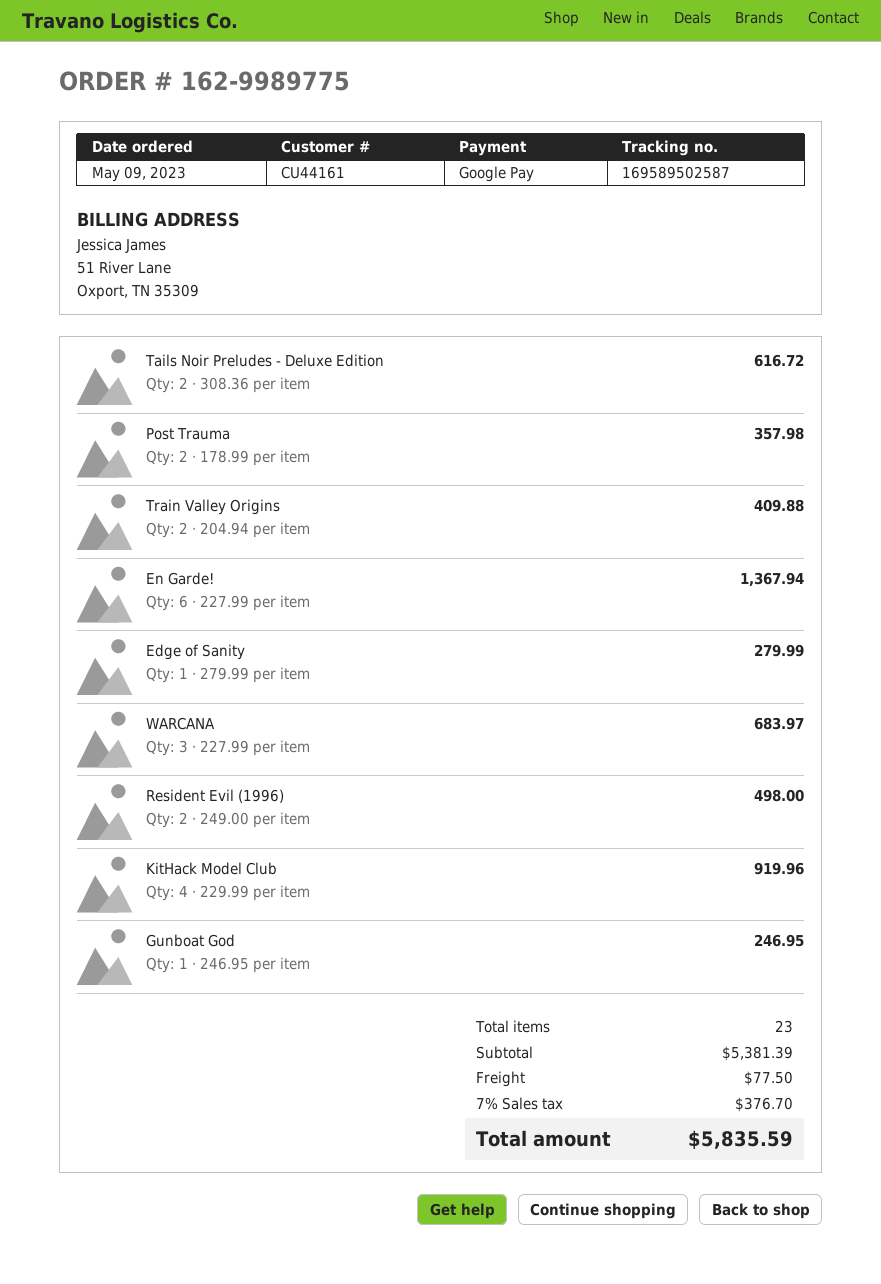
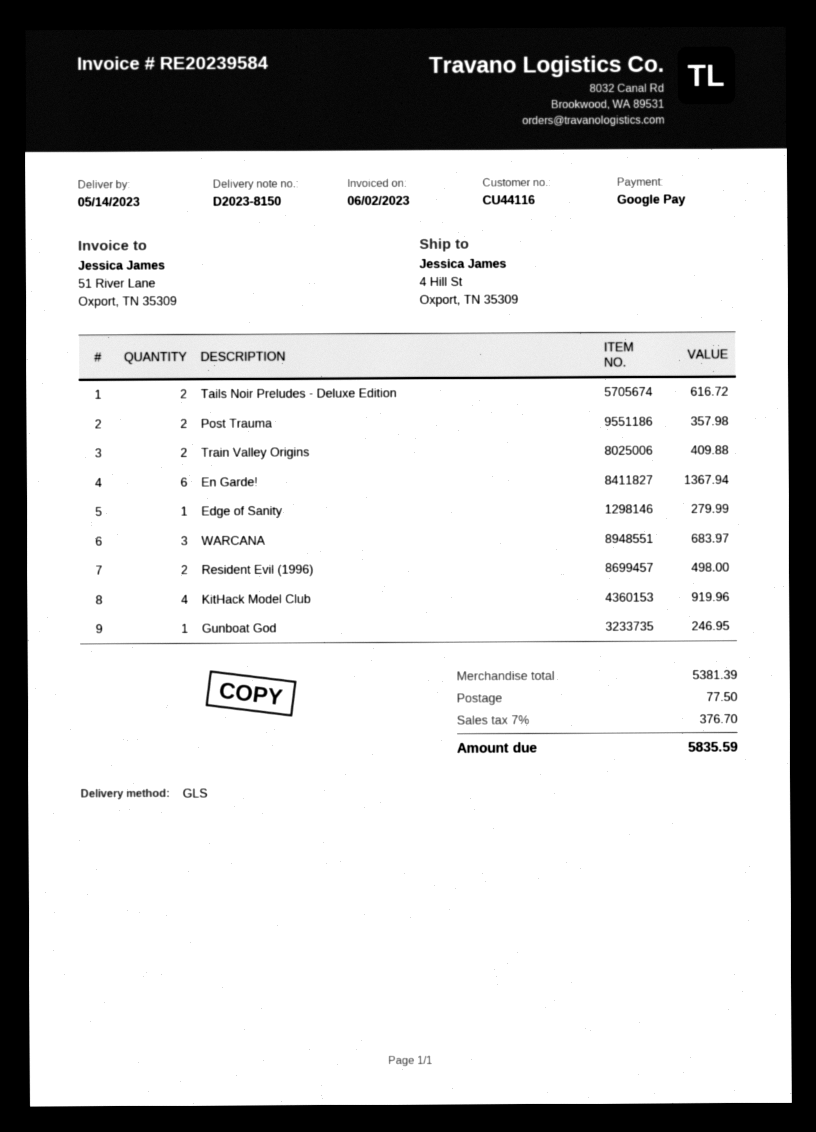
customer number: CU44161 -> CU44116

